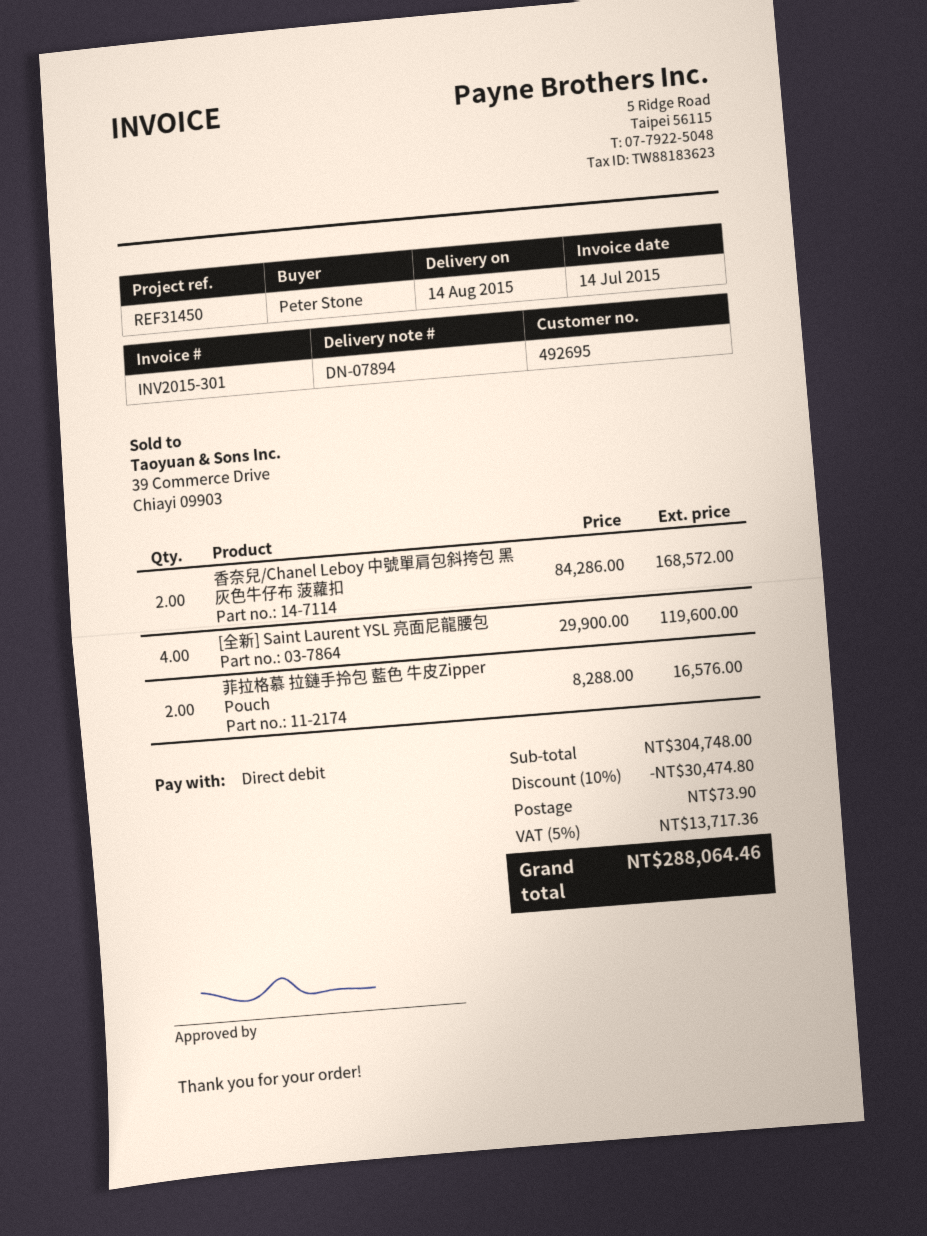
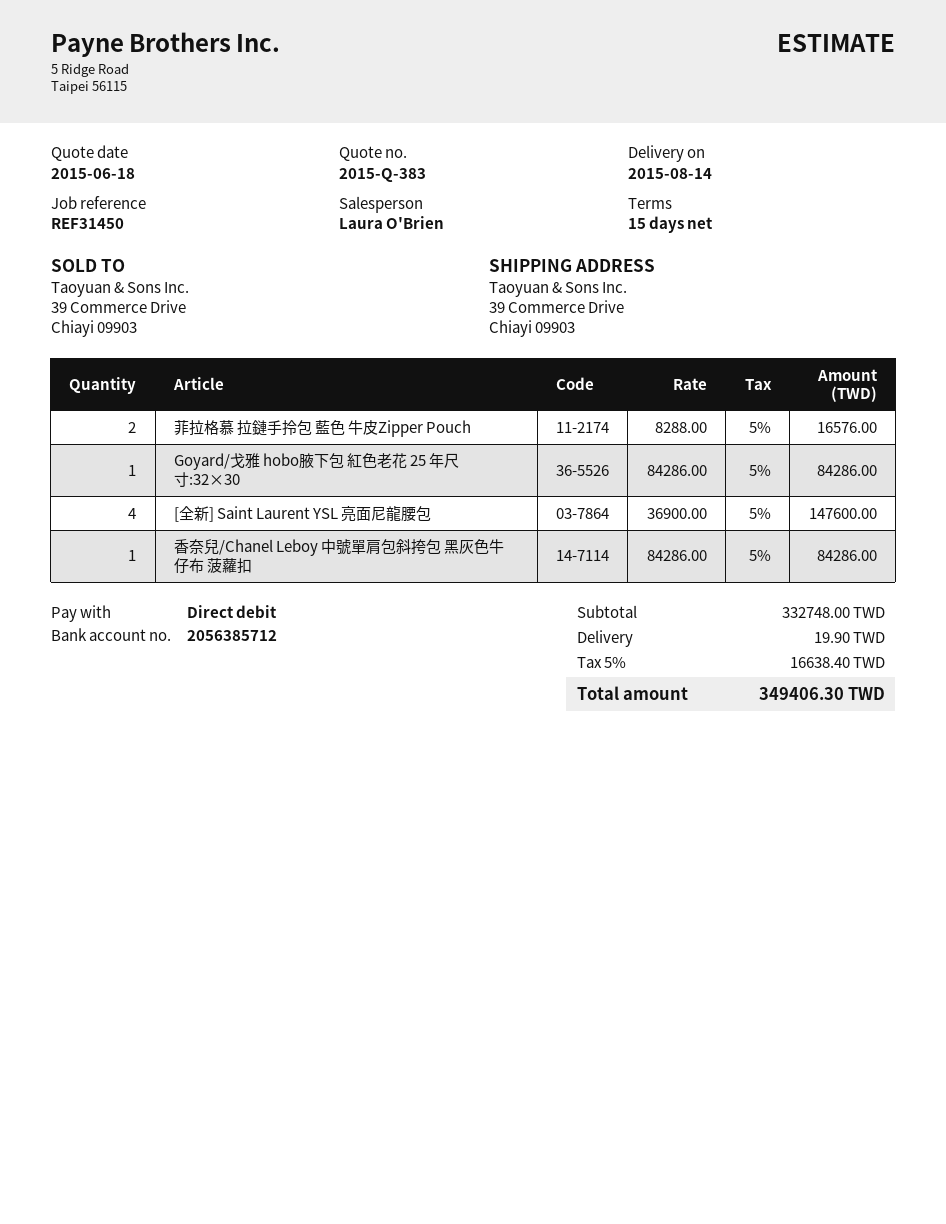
香奈兒/Chanel Leboy 中號單肩包斜挎包 黑灰色牛仔布 菠蘿扣: 2 x 84286.00 = 168572.00 -> 1 x 84286.00 = 84286.00
[全新] Saint Laurent YSL 亮面尼龍腰包: 4 x 29900.00 = 119600.00 -> 4 x 36900.00 = 147600.00
Goyard/戈雅 hobo腋下包 紅色老花 25 年尺寸:32×30: none -> 1 x 84286.00 = 84286.00
subtotal: 304748.00 -> 332748.00
discount: 10% = 30474.80 -> none
shipping: 73.90 -> 19.90
tax: 5% = 13717.36 -> 5% = 16638.40
total: 288064.46 -> 349406.30

